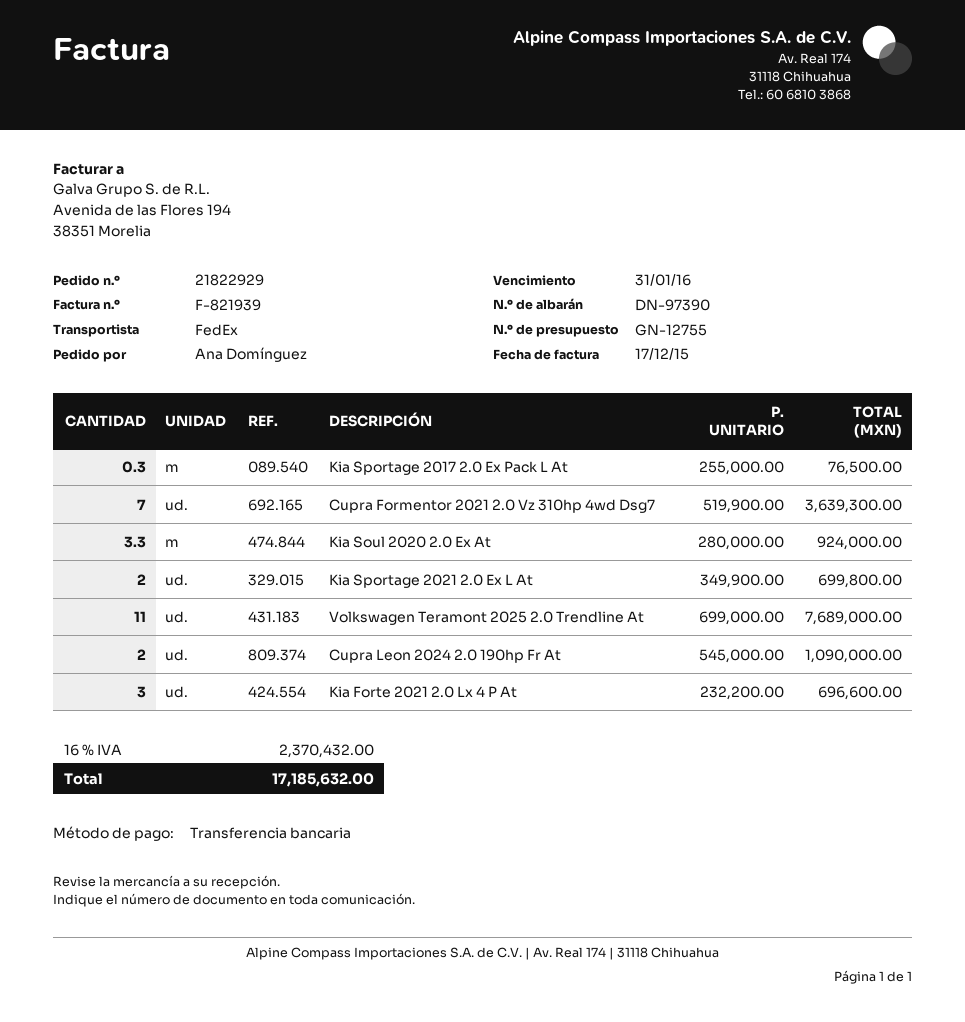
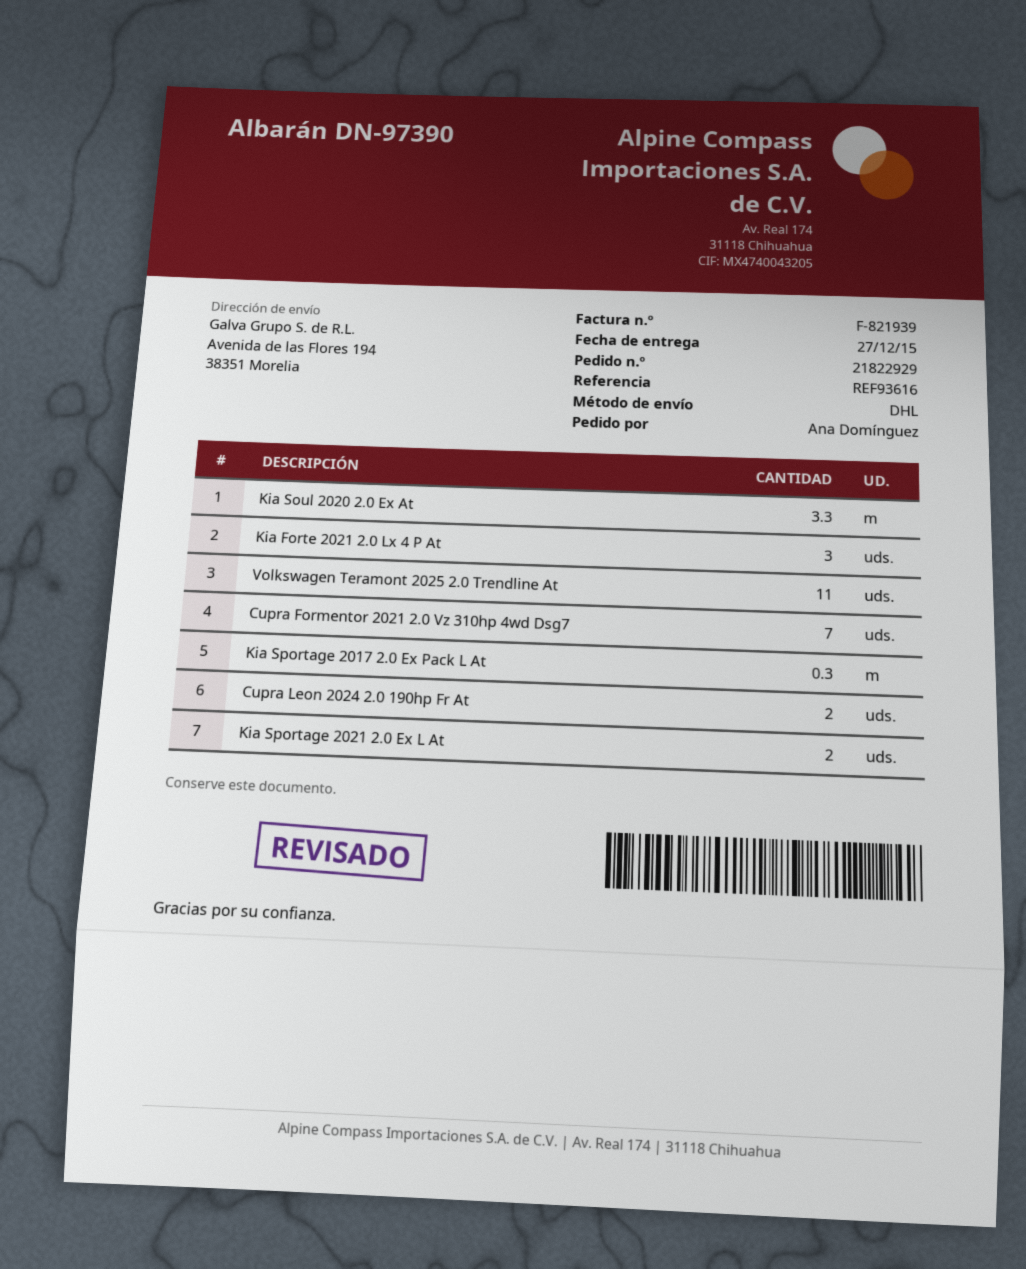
shipping method: FedEx -> DHL

